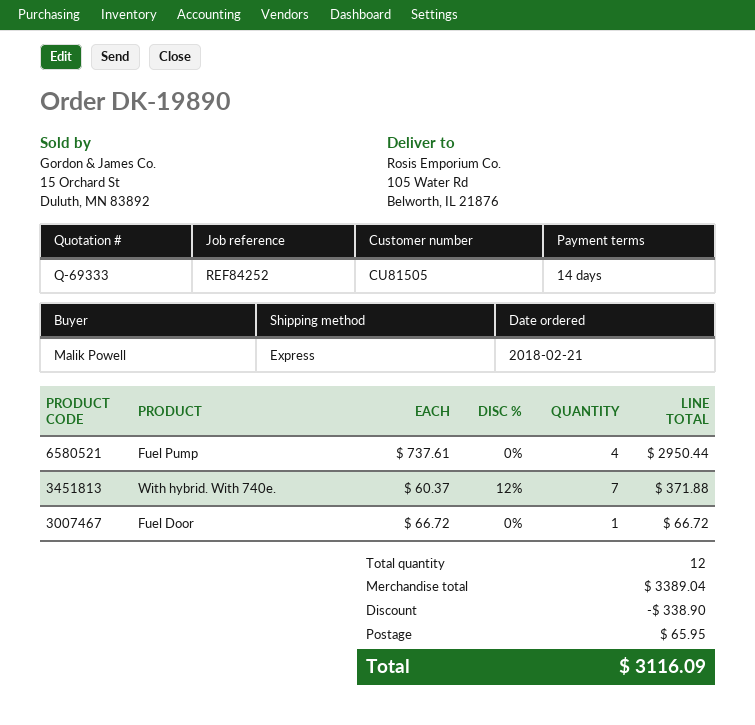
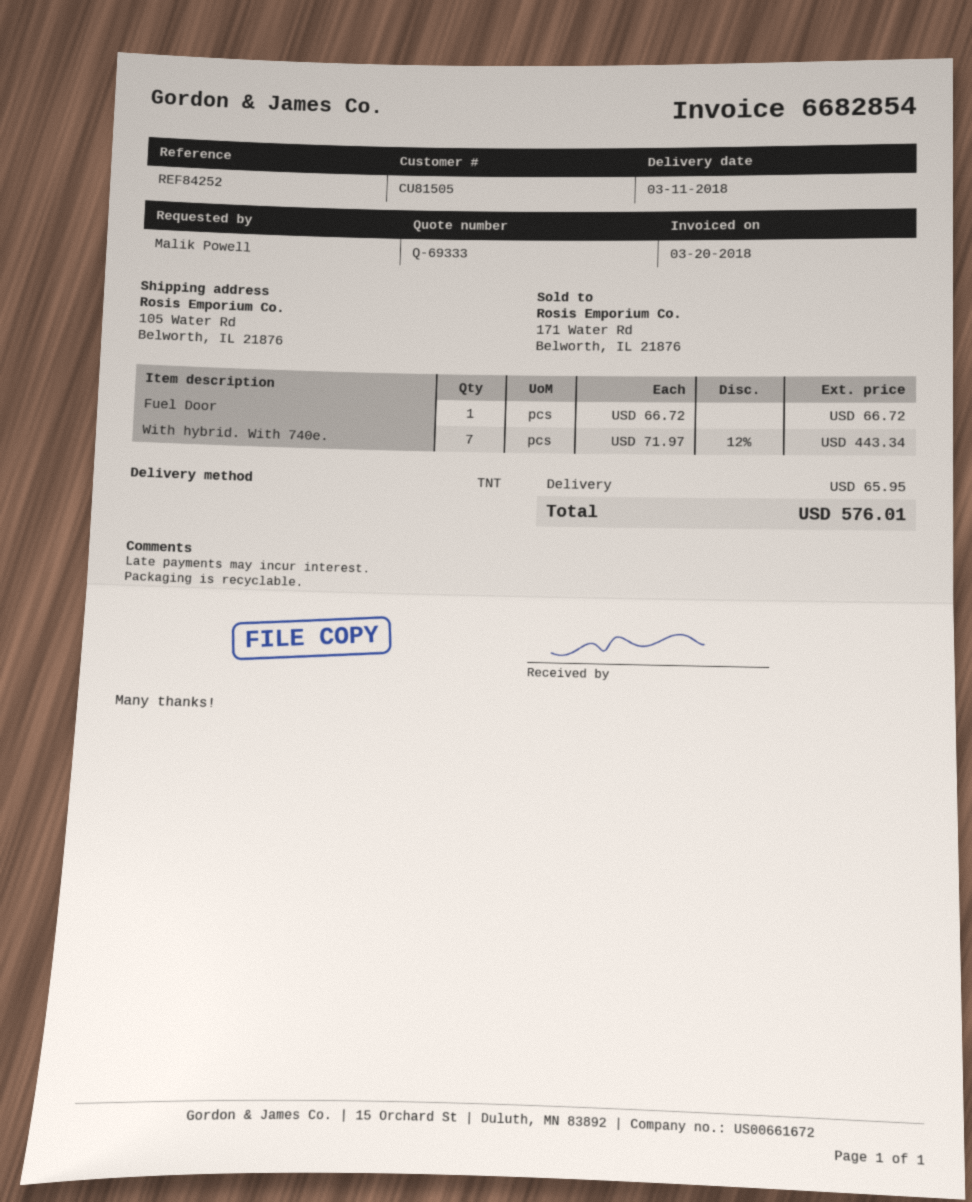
shipping method: express -> TNT
Fuel Pump: 4 x 737.61 = 2950.44 -> none
With hybrid. With 740e.: 7 x 60.37 - 12% = 371.88 -> 7 x 71.97 - 12% = 443.34
discount: 338.90 -> none
total: 3116.09 -> 576.01

